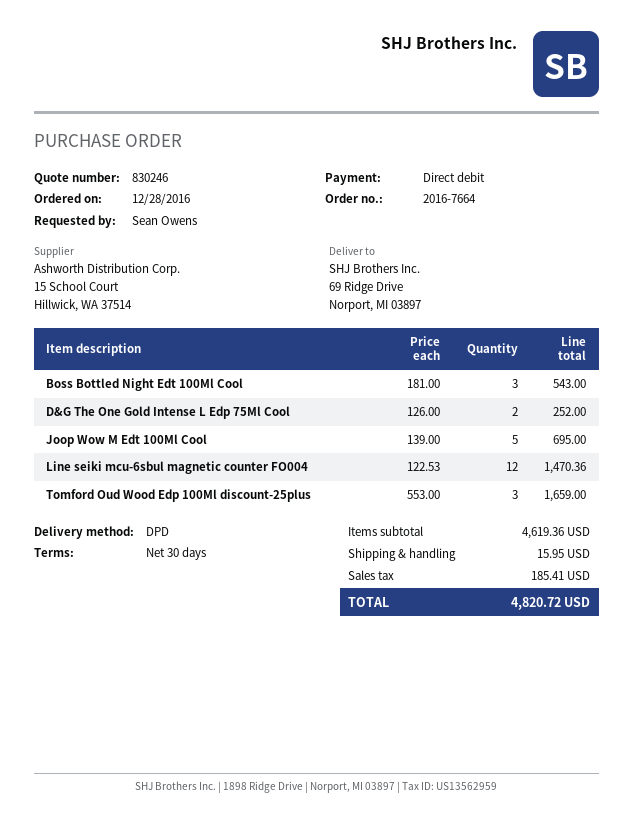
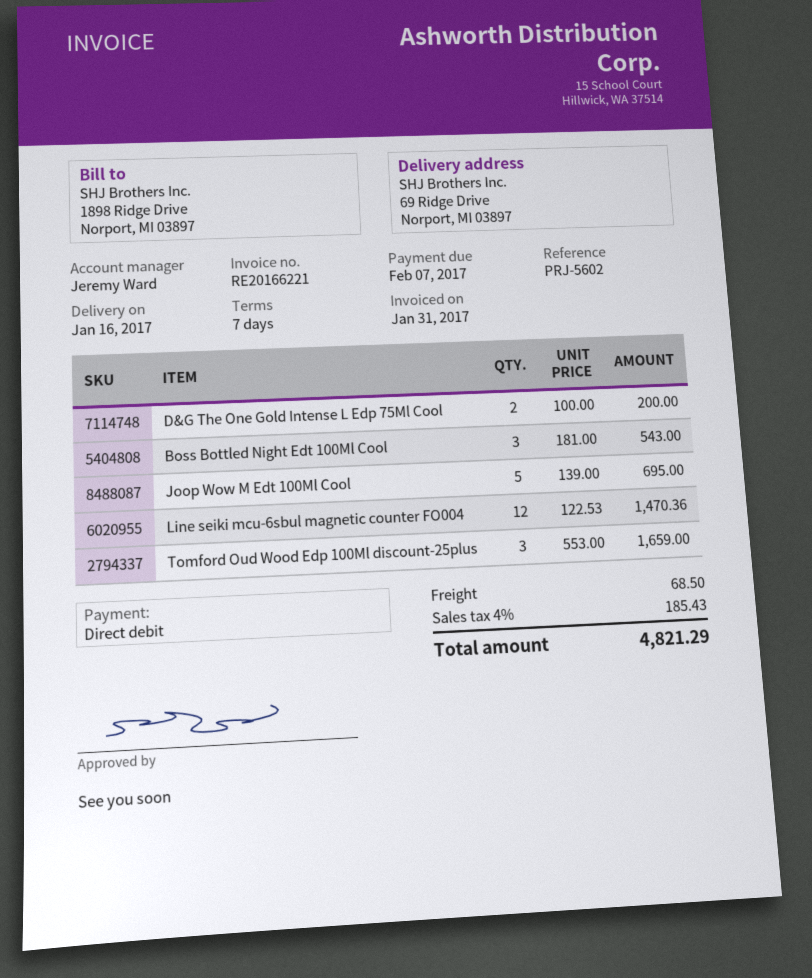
payment terms: 30 days -> 7 days
D&G The One Gold Intense L Edp 75Ml Cool: 2 x 126.00 = 252.00 -> 2 x 100.00 = 200.00
shipping: 15.95 -> 68.50
tax: 185.41 -> 185.43
total: 4820.72 -> 4821.29

